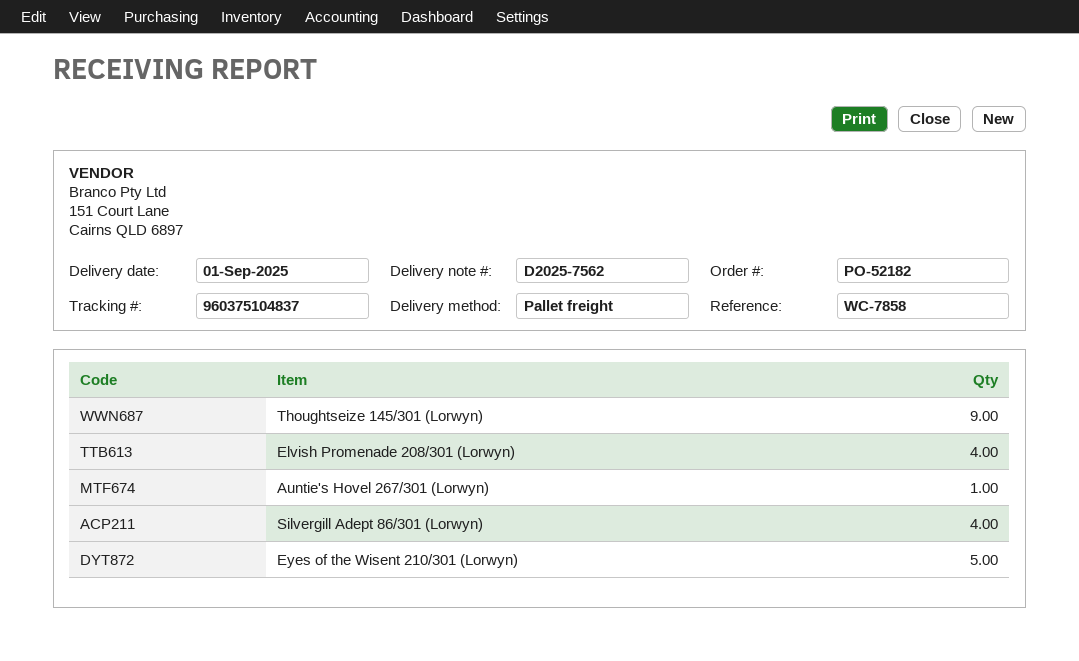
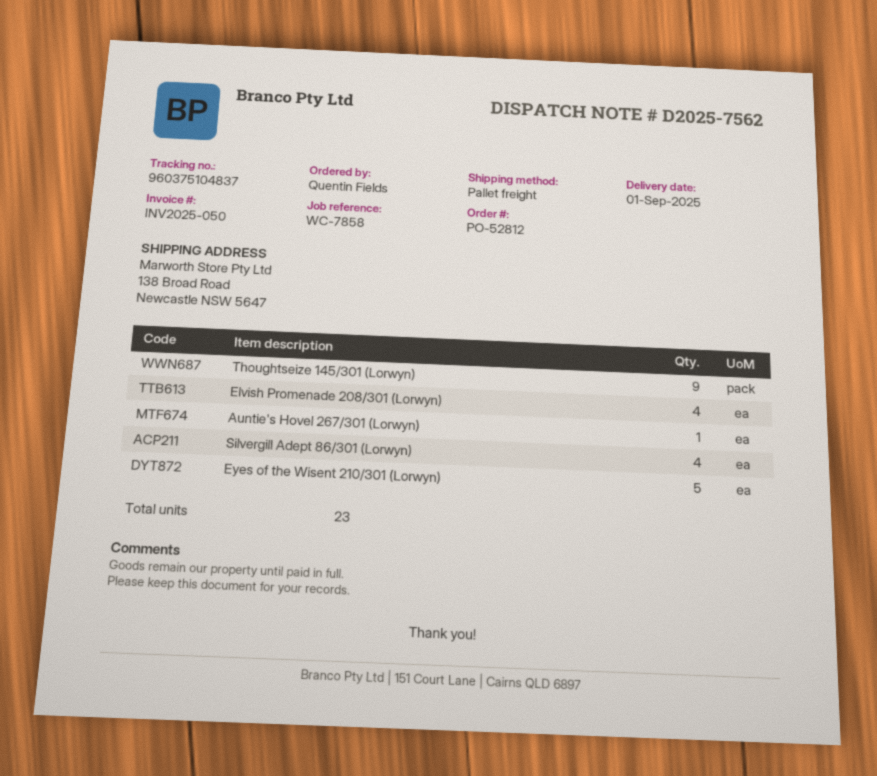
order number: PO-52182 -> PO-52812

